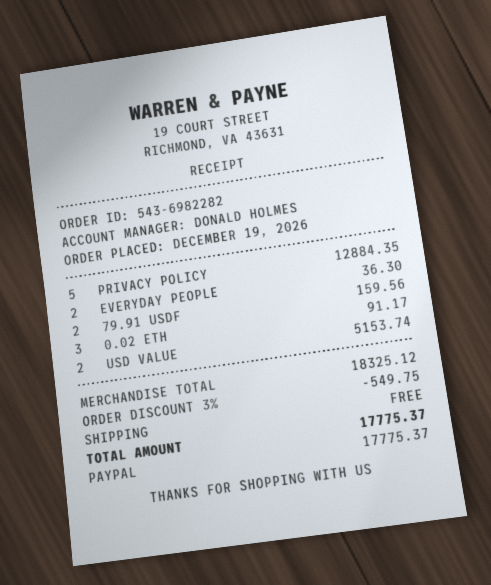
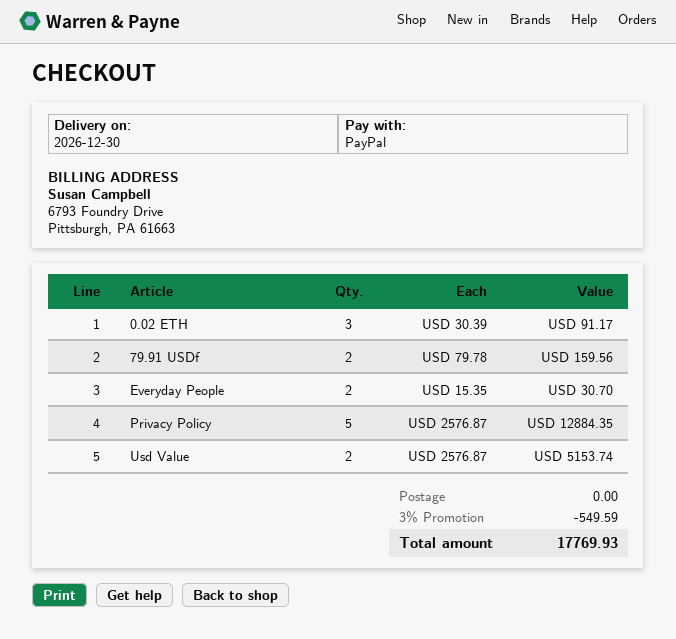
EVERYDAY PEOPLE: 2 for 36.30 -> 2 for 30.70
discount: 3% = 549.75 -> 3% = 549.59
total: 17775.37 -> 17769.93

